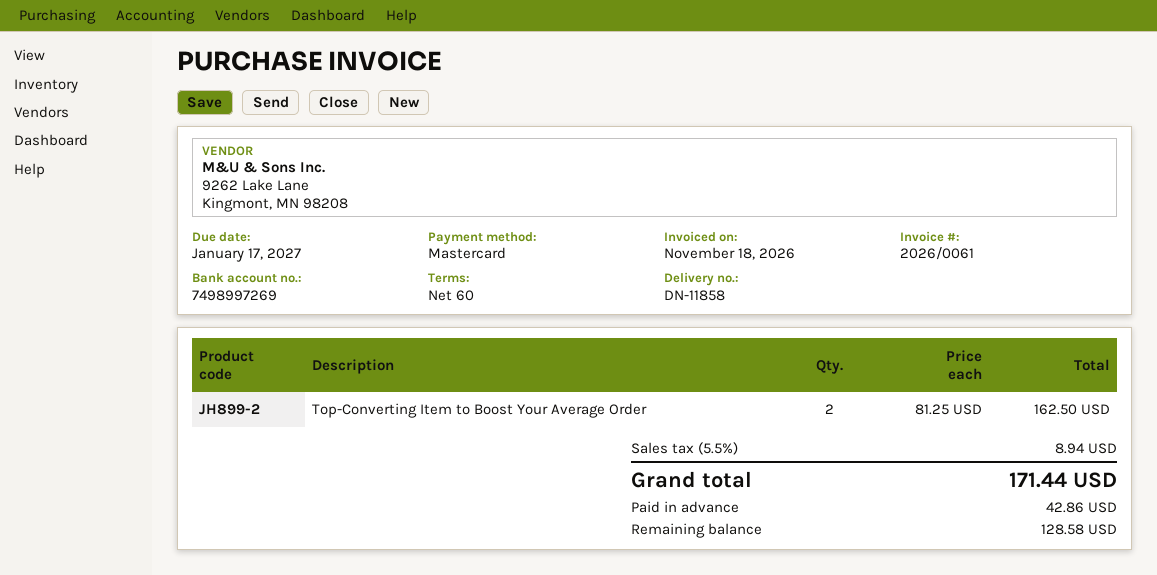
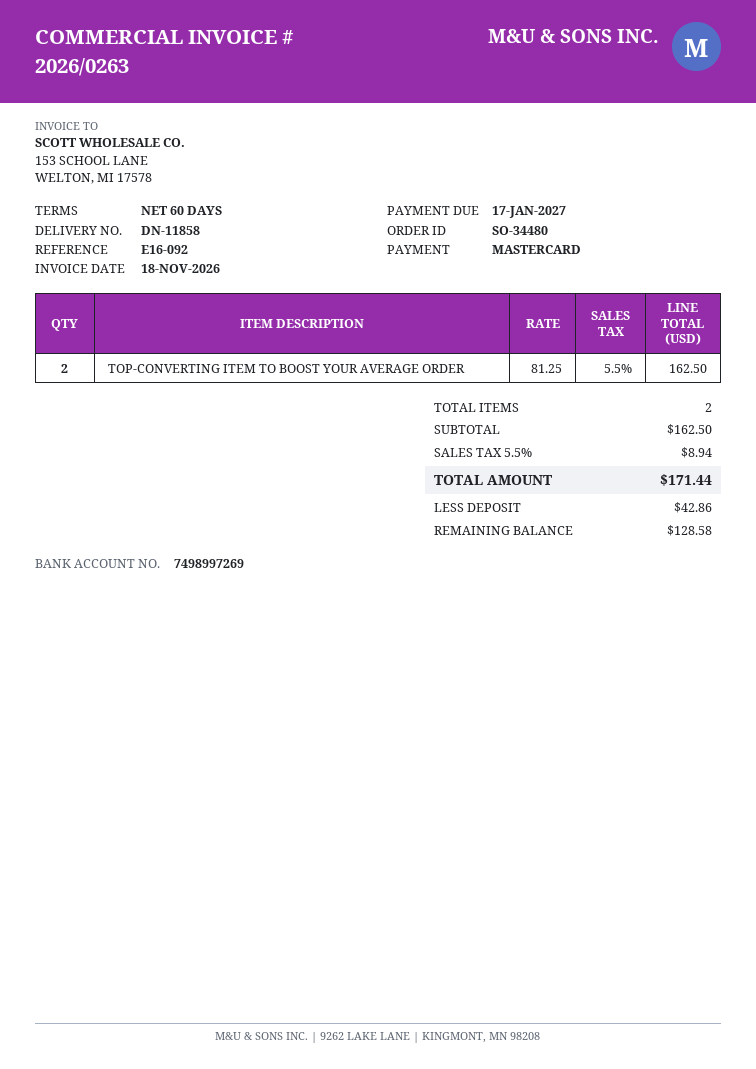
invoice number: 2026/0061 -> 2026/0263

